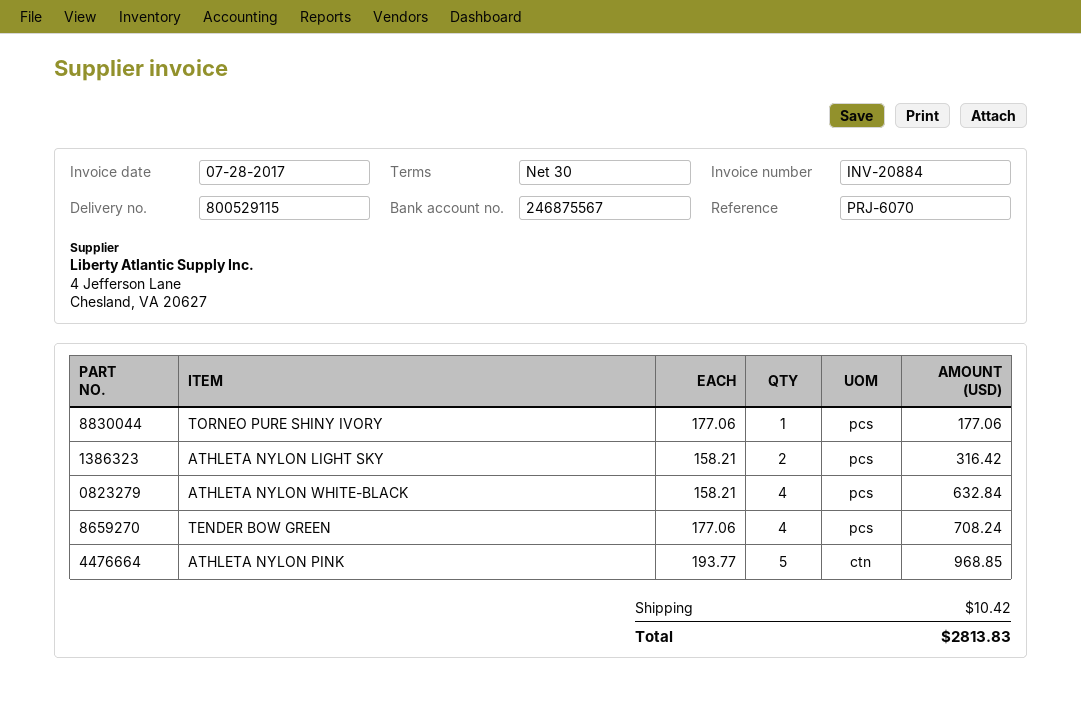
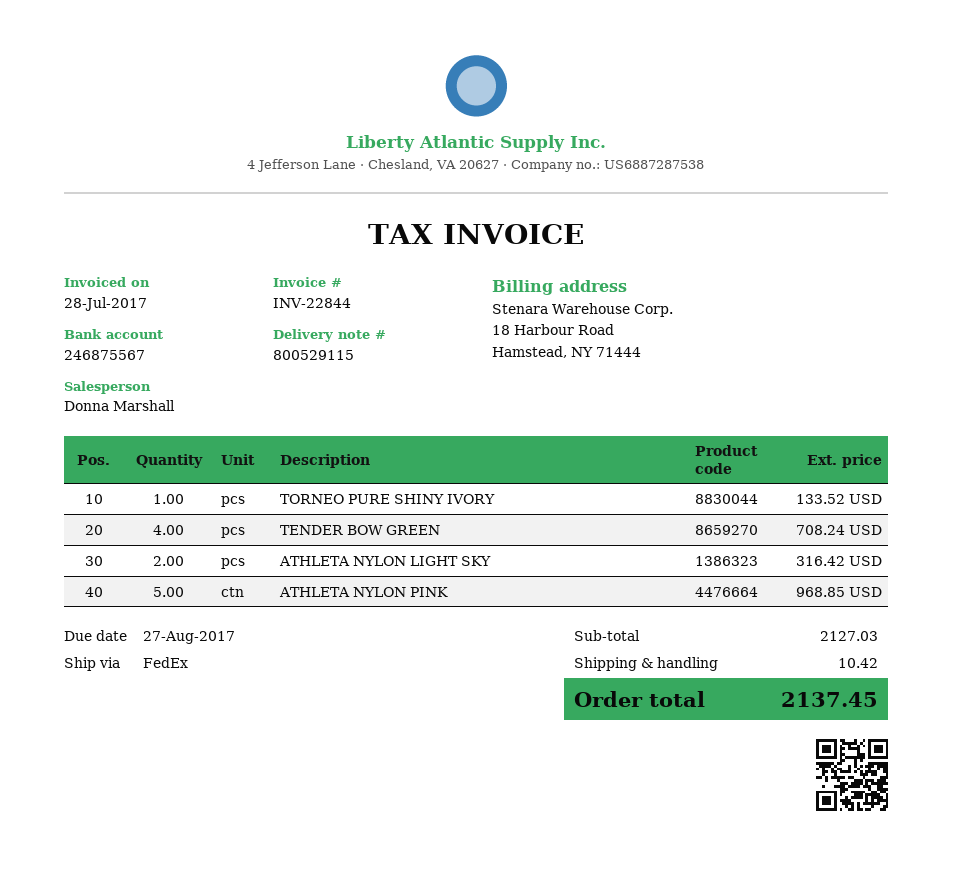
invoice number: INV-20884 -> INV-22844
TORNEO PURE SHINY IVORY: 1 for 177.06 -> 1 for 133.52
ATHLETA NYLON WHITE-BLACK: 4 for 632.84 -> none
total: 2813.83 -> 2137.45

